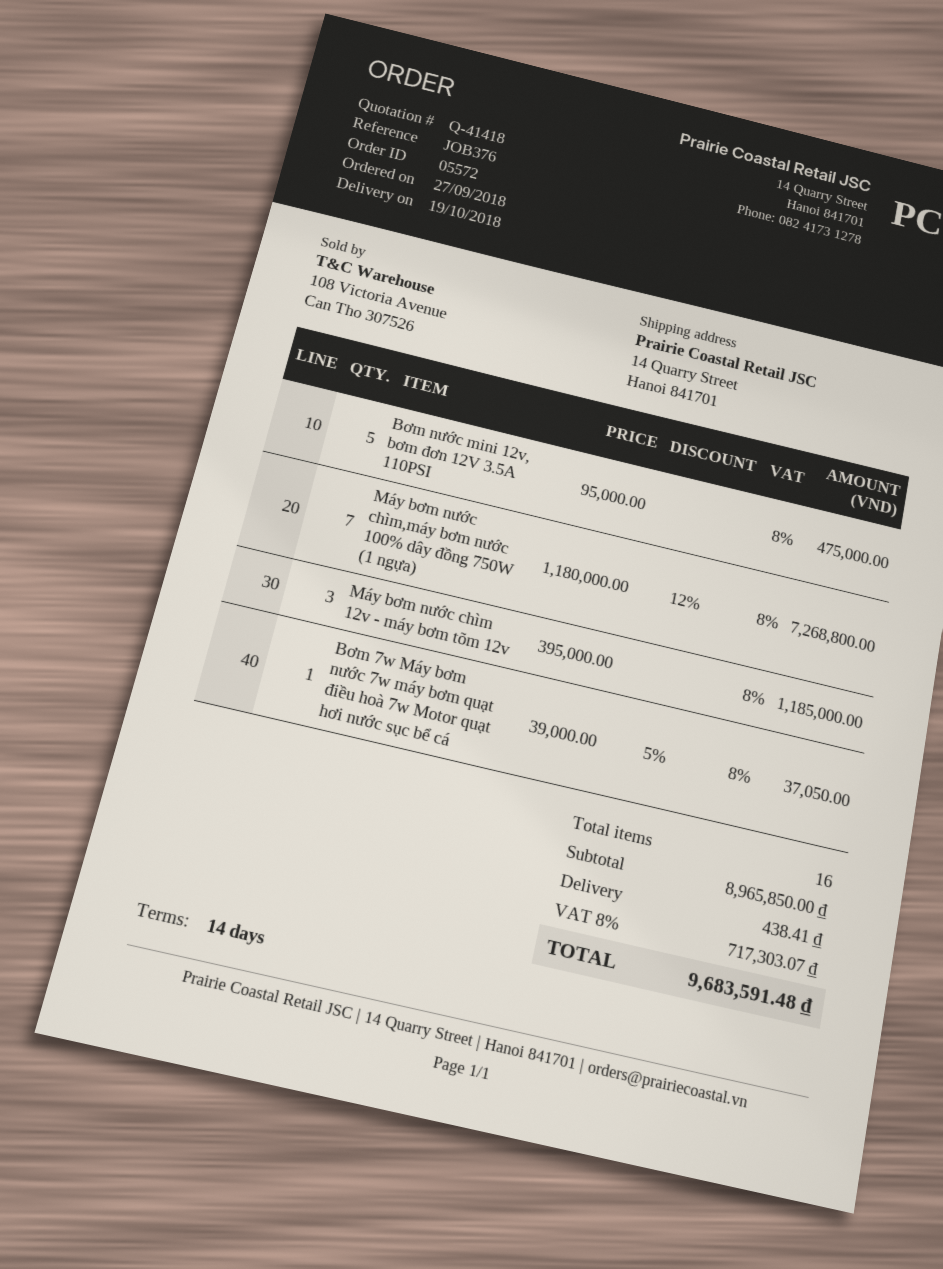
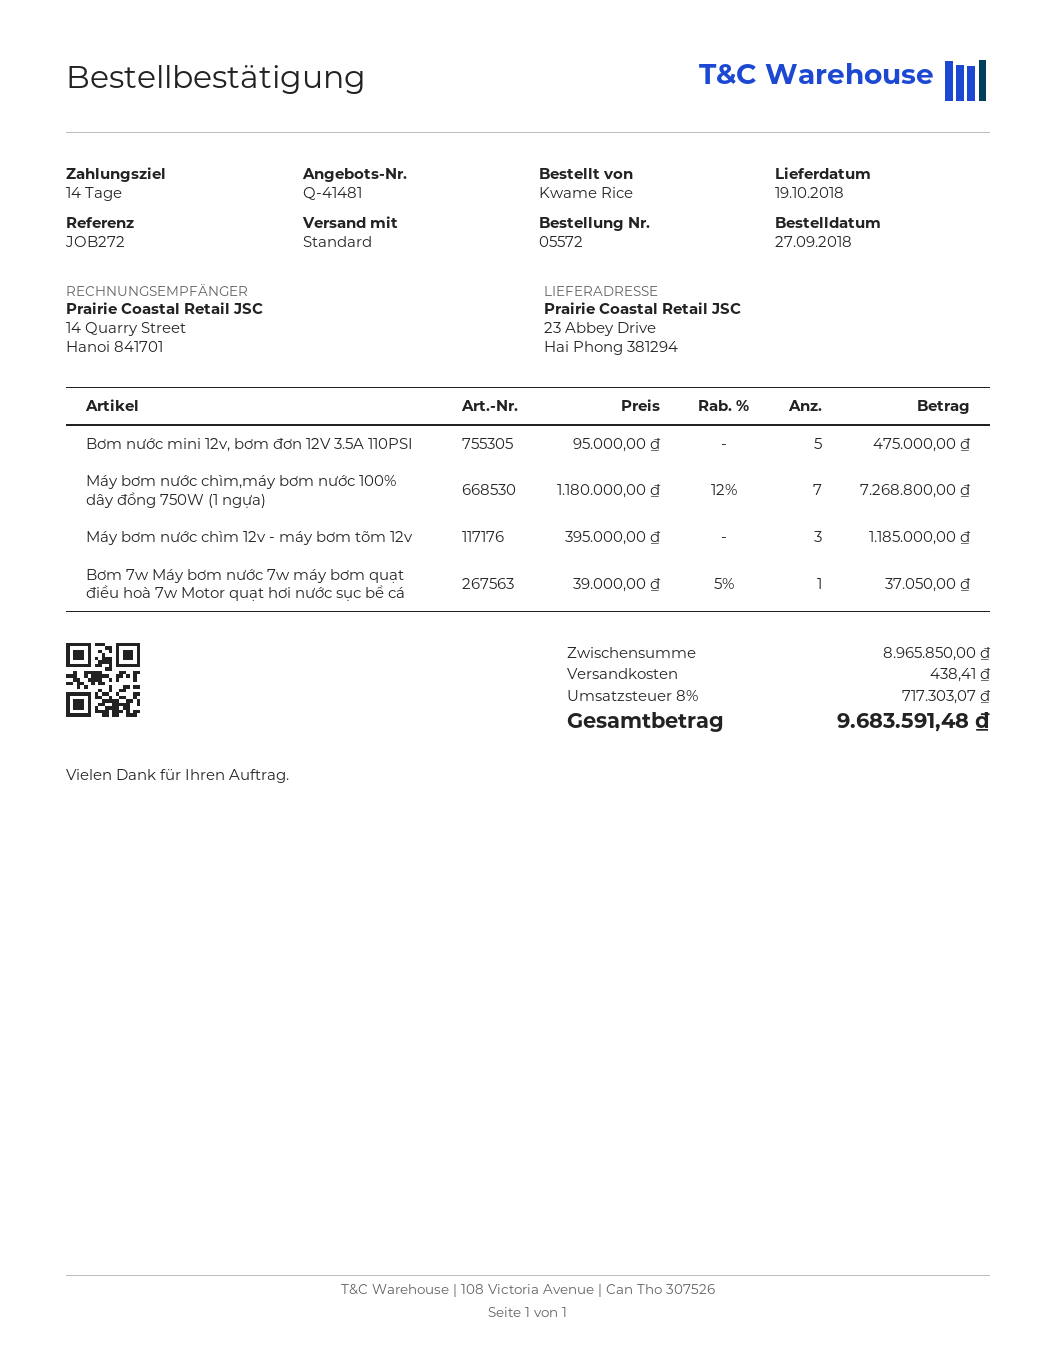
quote number: Q-41418 -> Q-41481
reference: JOB376 -> JOB272
ship to: 14 Quarry Street, Hanoi 841701 -> 23 Abbey Drive, Hai Phong 381294

